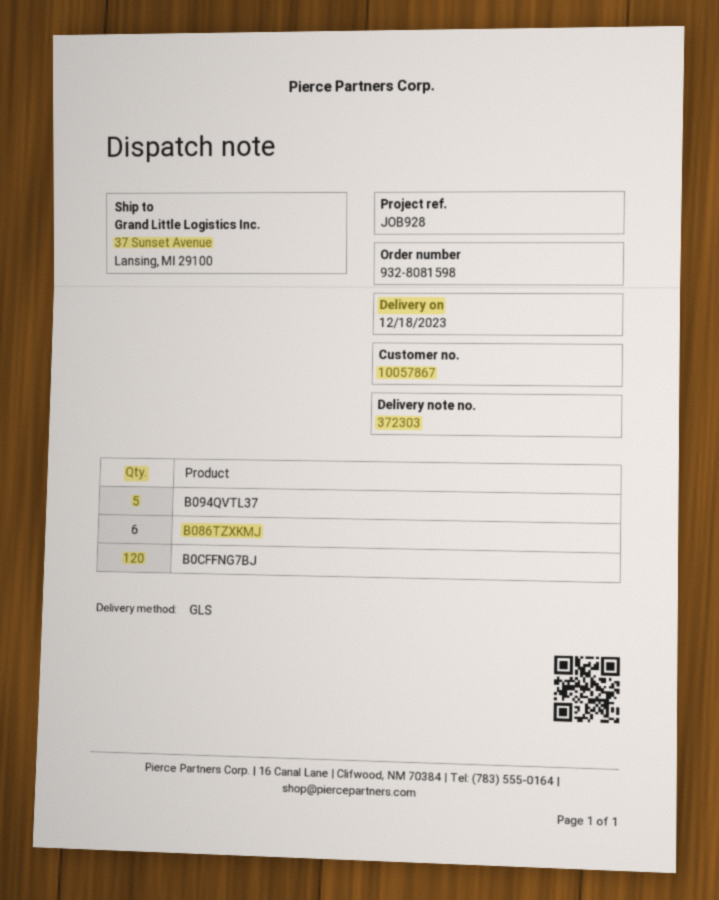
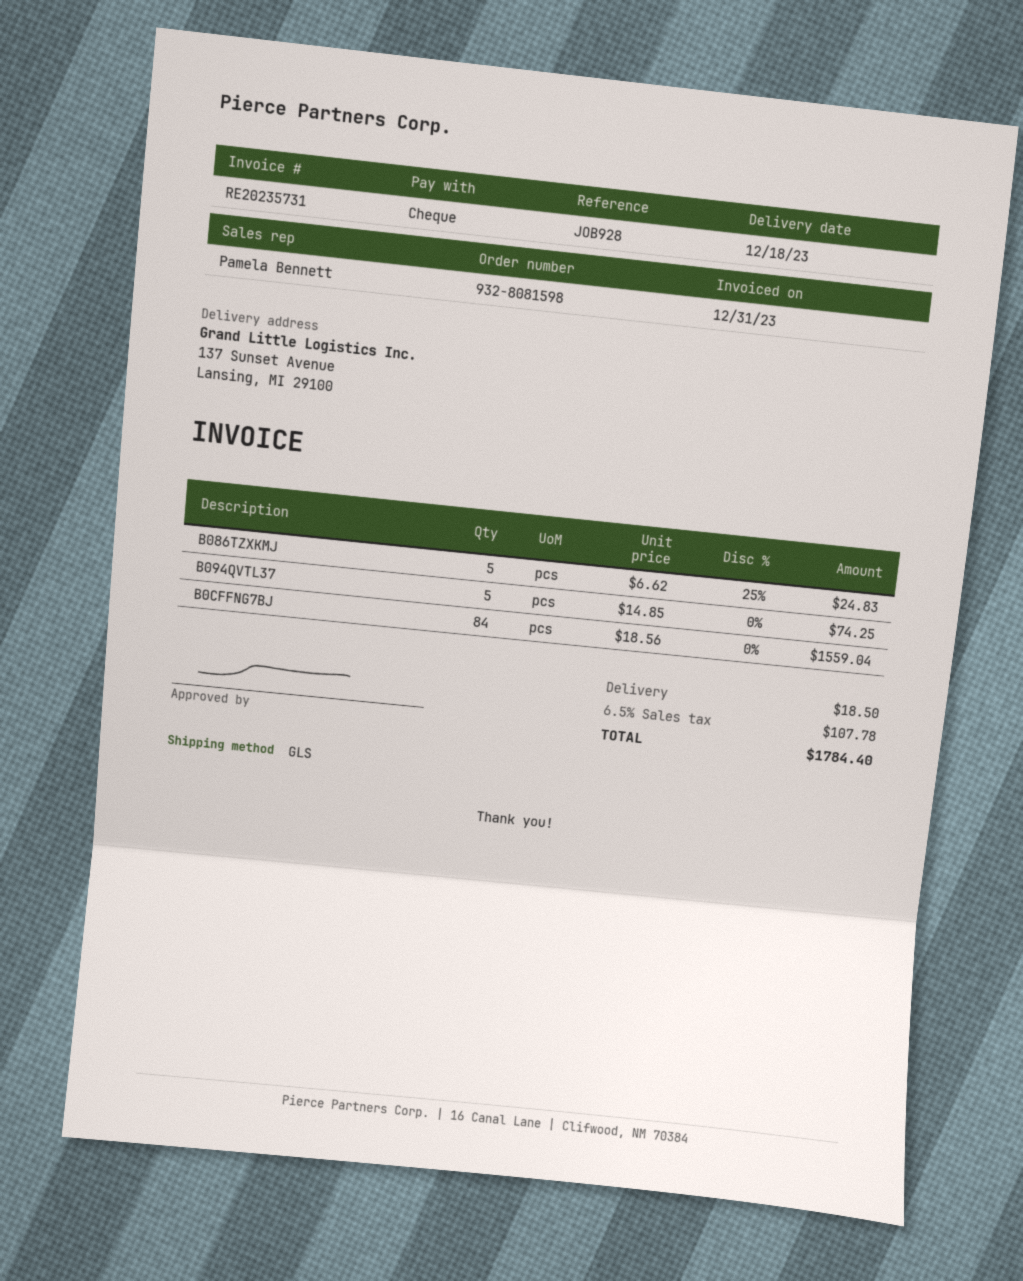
ship to: 37 Sunset Avenue, Lansing, MI 29100 -> 137 Sunset Avenue, Lansing, MI 29100
B086TZXKMJ: 6 -> 5
B0CFFNG7BJ: 120 -> 84

